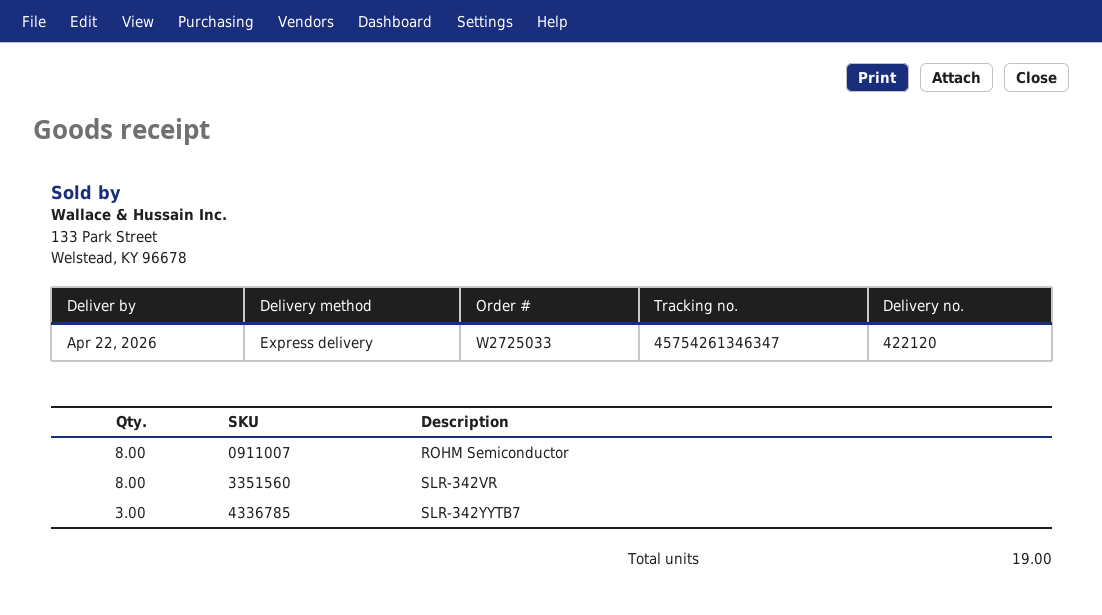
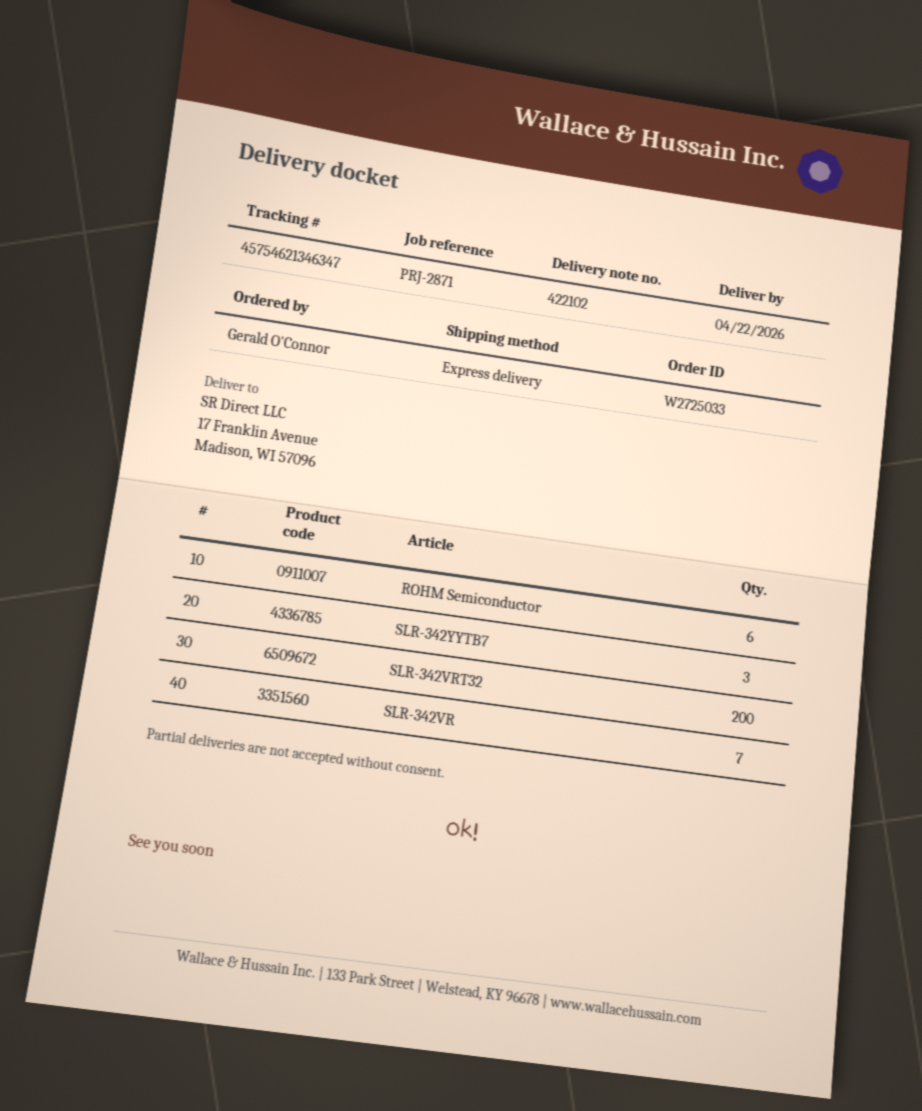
delivery note number: 422120 -> 422102
tracking number: 45754261346347 -> 45754621346347
ROHM Semiconductor: 8 -> 6
SLR-342VR: 8 -> 7
SLR-342VRT32: none -> 200

